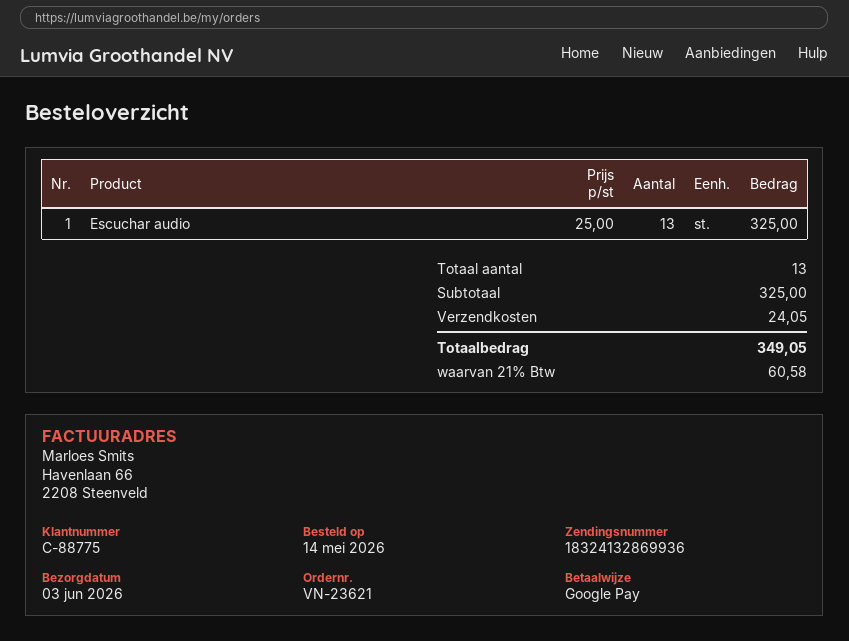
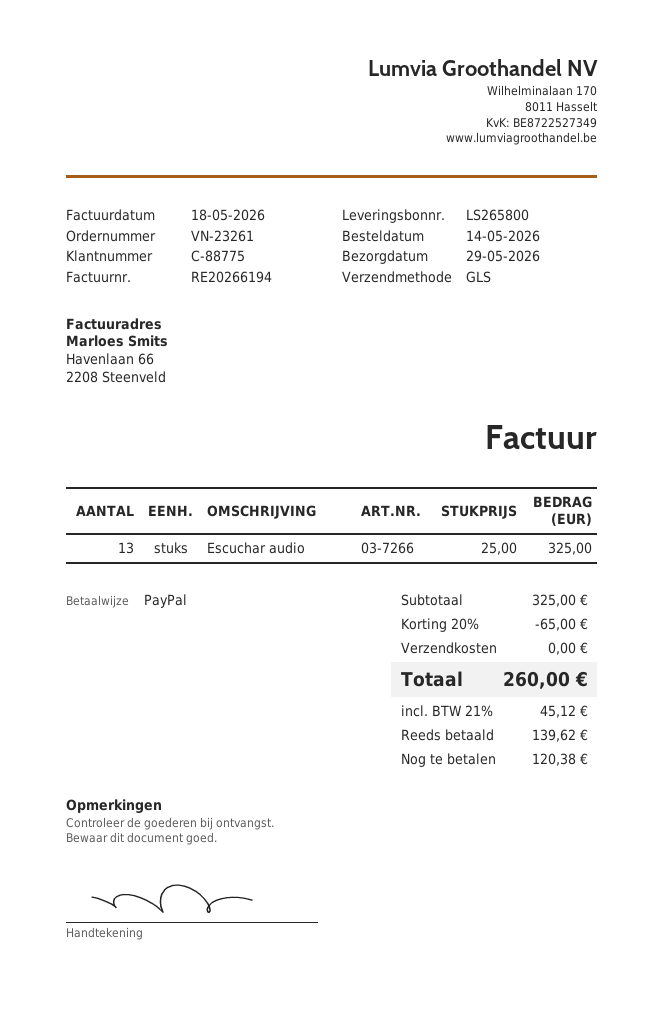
order number: VN-23621 -> VN-23261
delivery date: 2026-06-03 -> 2026-05-29
payment method: Google Pay -> PayPal
discount: none -> 20% = 65.00
shipping: 24.05 -> 0.00
tax: 21% = 60.58 -> 21% = 45.12
total: 349.05 -> 260.00

